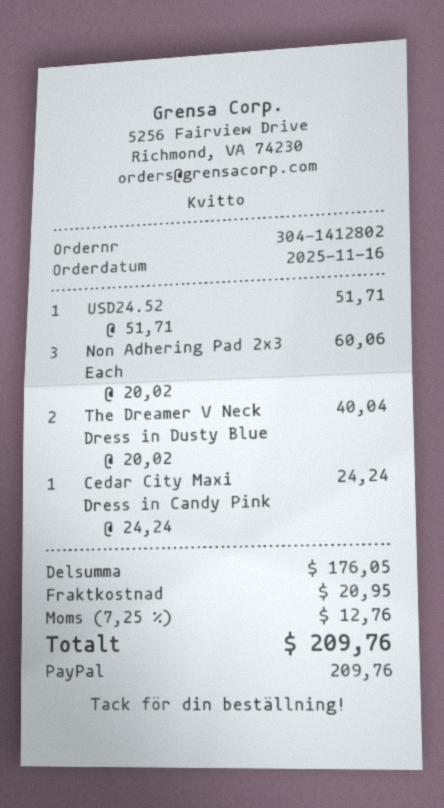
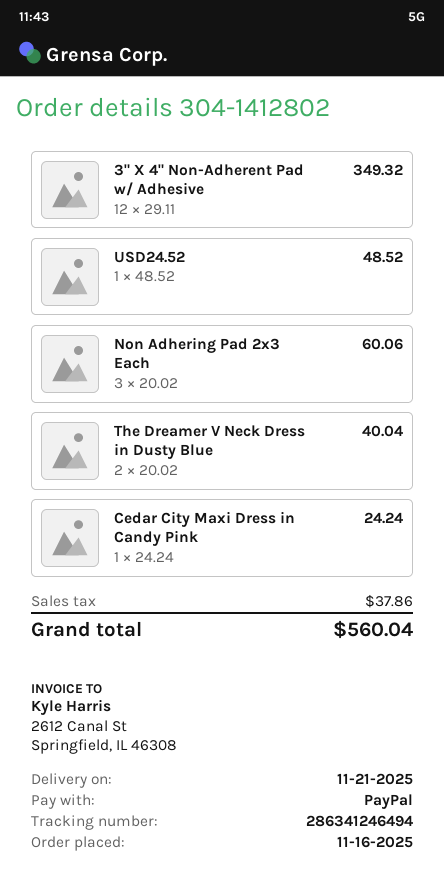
USD24.52: 1 x 51.71 = 51.71 -> 1 x 48.52 = 48.52
3" X 4" Non-Adherent Pad w/ Adhesive: none -> 12 x 29.11 = 349.32
shipping: 20.95 -> none
tax: 12.76 -> 37.86
total: 209.76 -> 560.04

